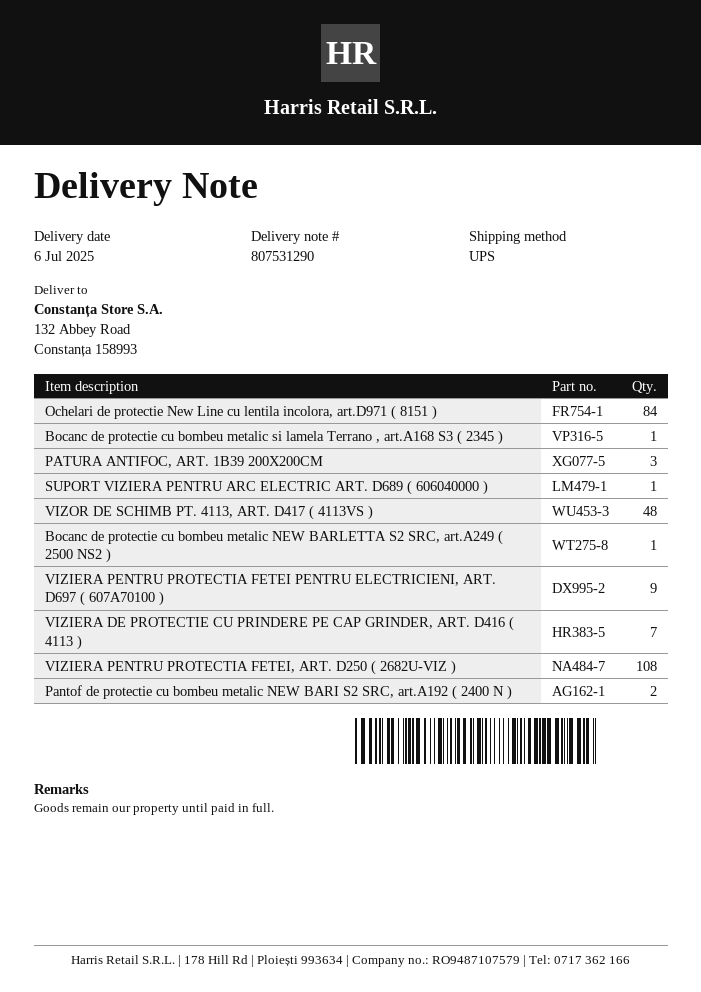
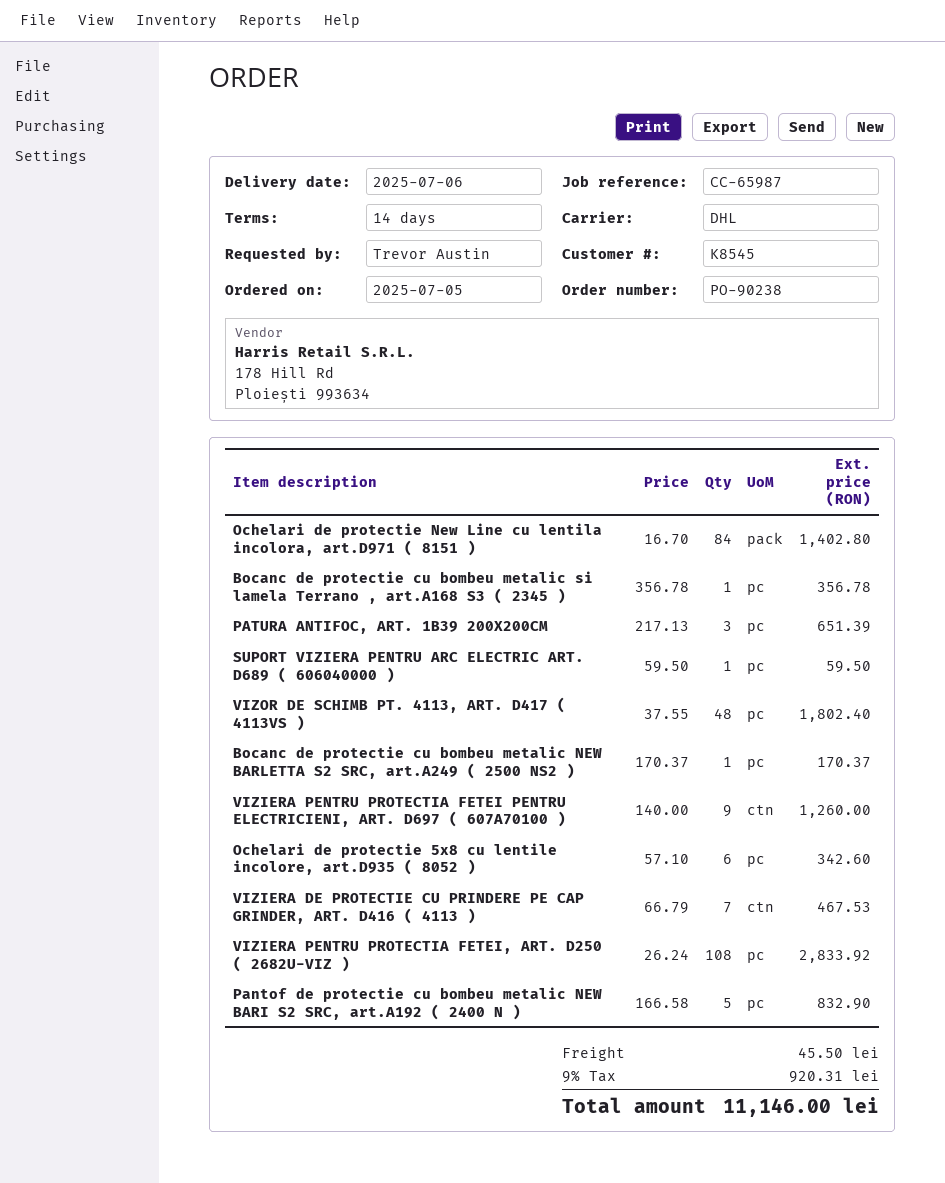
shipping method: UPS -> DHL
Pantof de protectie cu bombeu metalic NEW BARI S2 SRC, art.A192 ( 2400 N ): 2 -> 5
Ochelari de protectie 5x8 cu lentile incolore, art.D935 ( 8052 ): none -> 6

